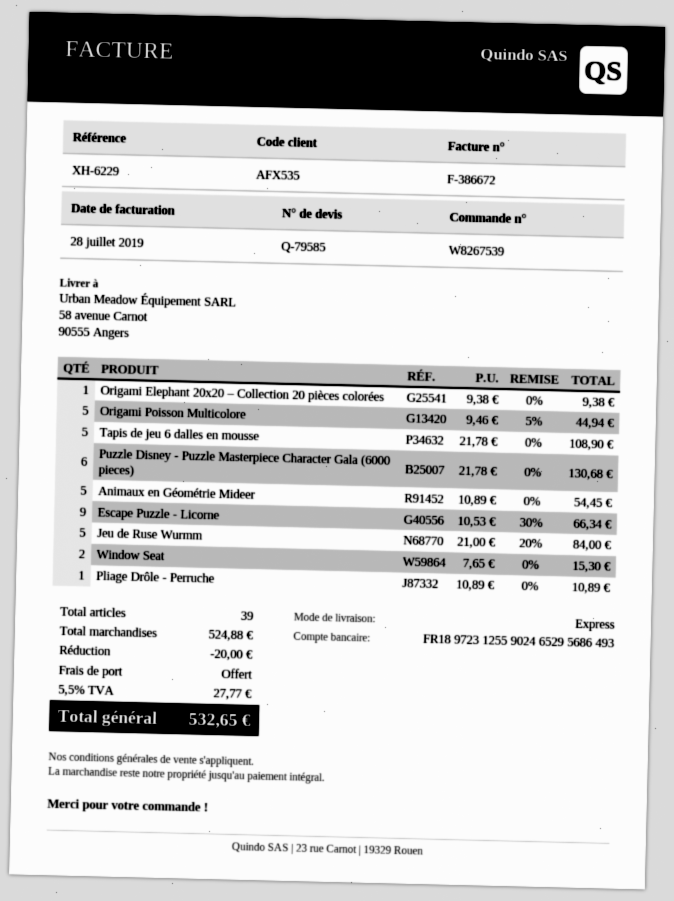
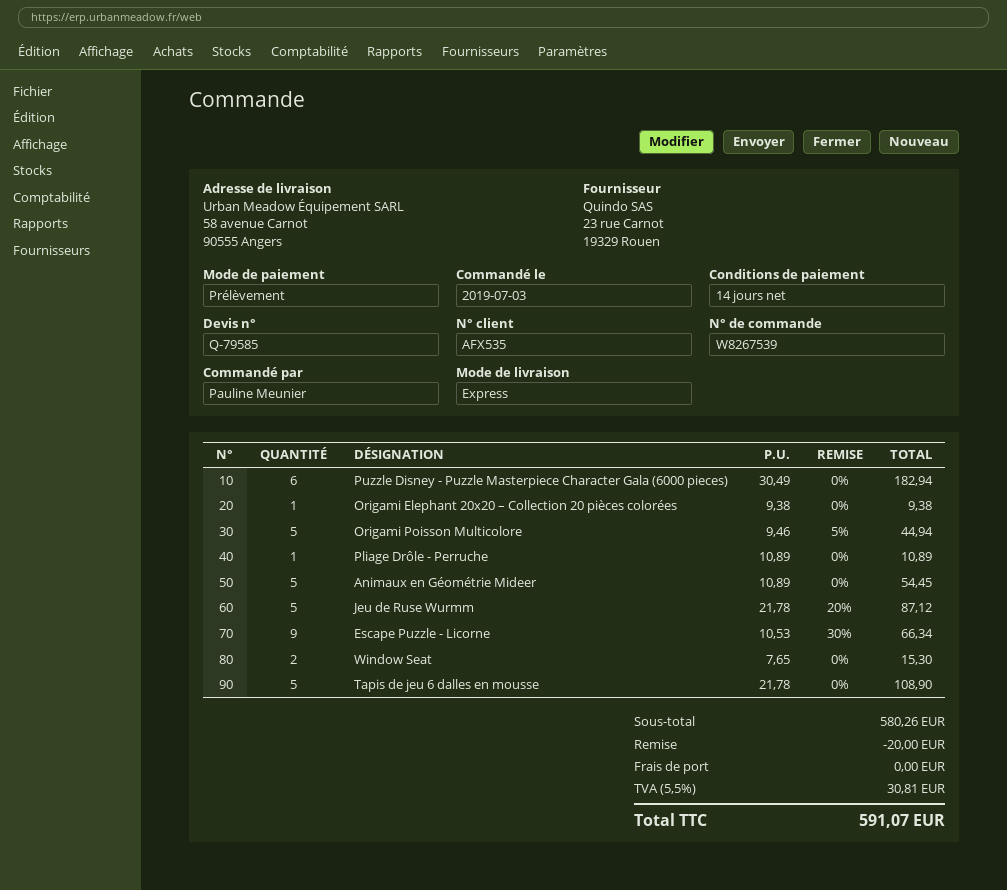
Puzzle Disney - Puzzle Masterpiece Character Gala (6000 pieces): 6 x 21.78 = 130.68 -> 6 x 30.49 = 182.94
Jeu de Ruse Wurmm: 5 x 21.00 - 20% = 84.00 -> 5 x 21.78 - 20% = 87.12
subtotal: 524.88 -> 580.26
tax: 5.5% = 27.77 -> 5.5% = 30.81
total: 532.65 -> 591.07

